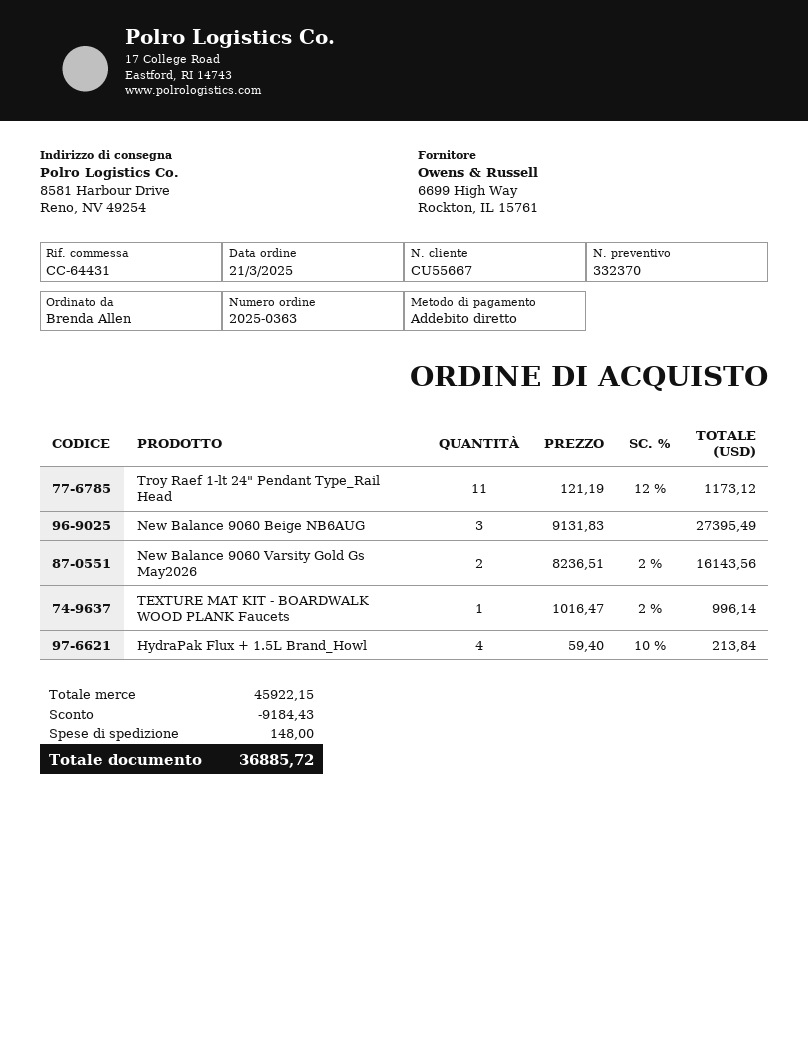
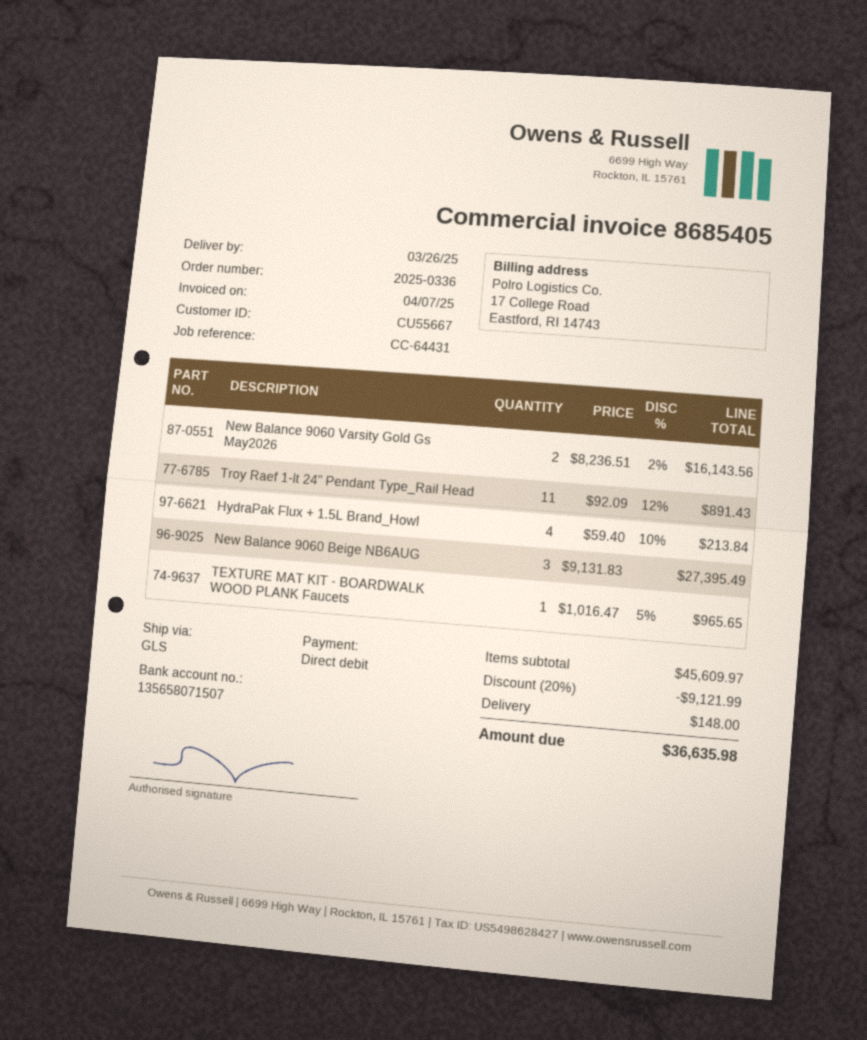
order number: 2025-0363 -> 2025-0336
Troy Raef 1-lt 24" Pendant Type_Rail Head: 11 x 121.19 - 12% = 1173.12 -> 11 x 92.09 - 12% = 891.43
TEXTURE MAT KIT - BOARDWALK WOOD PLANK Faucets: 1 x 1016.47 - 2% = 996.14 -> 1 x 1016.47 - 5% = 965.65
subtotal: 45922.15 -> 45609.97
discount: 9184.43 -> 9121.99
total: 36885.72 -> 36635.98

